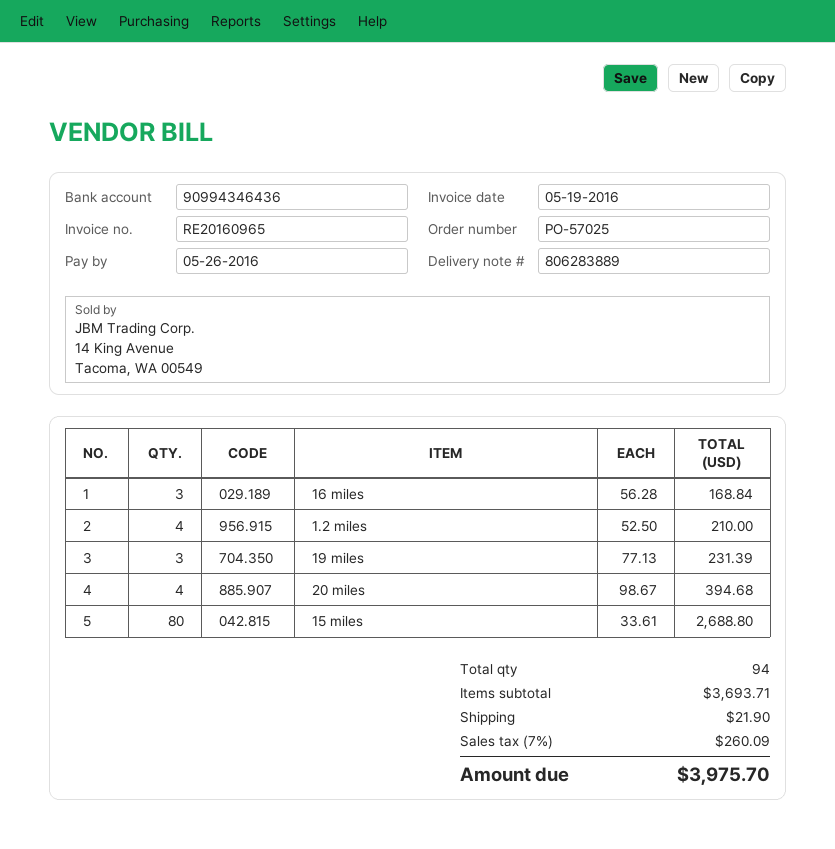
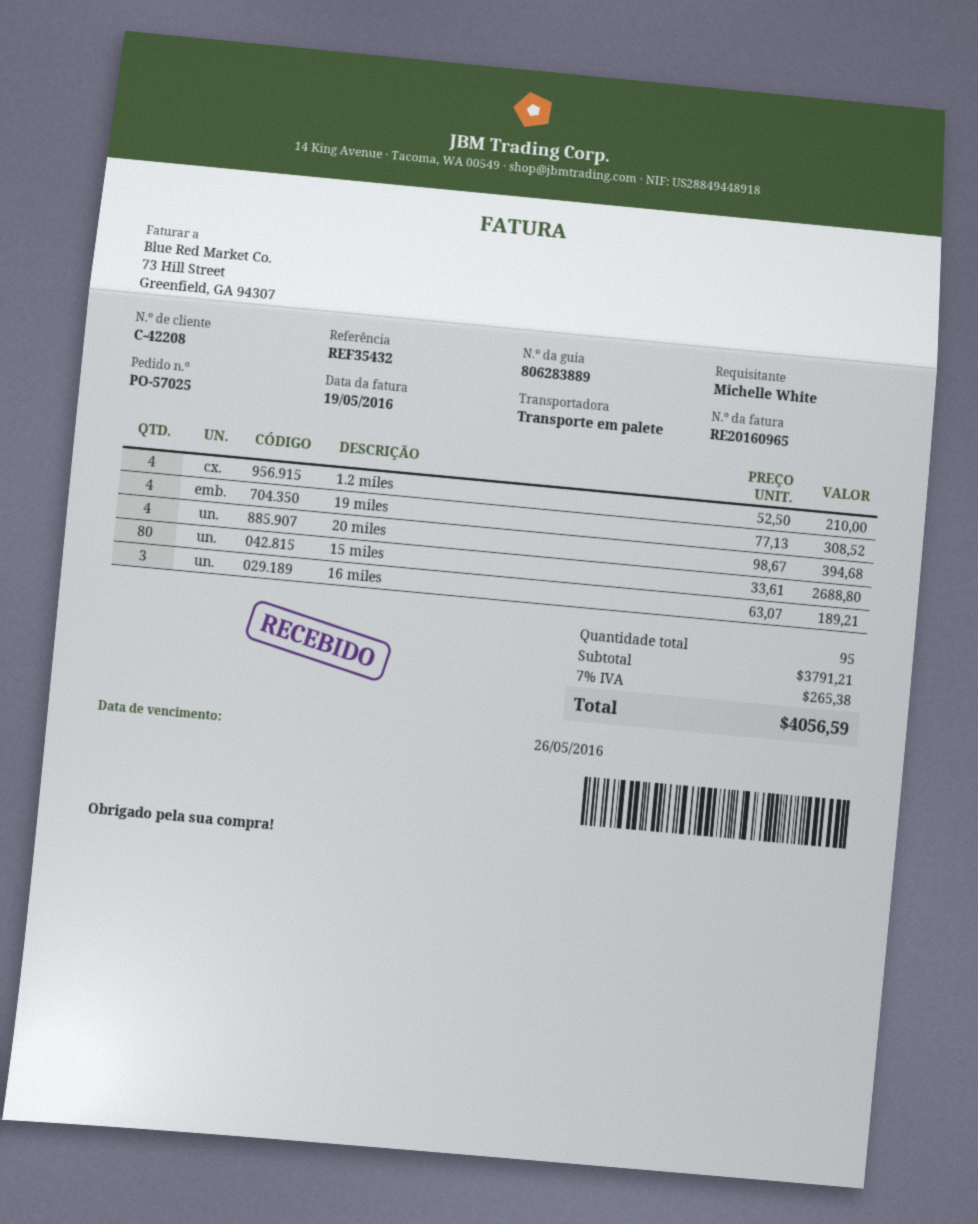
16 miles: 3 x 56.28 = 168.84 -> 3 x 63.07 = 189.21
19 miles: 3 x 77.13 = 231.39 -> 4 x 77.13 = 308.52
total quantity: 94 -> 95
subtotal: 3693.71 -> 3791.21
shipping: 21.90 -> none
tax: 7% = 260.09 -> 7% = 265.38
total: 3975.70 -> 4056.59

